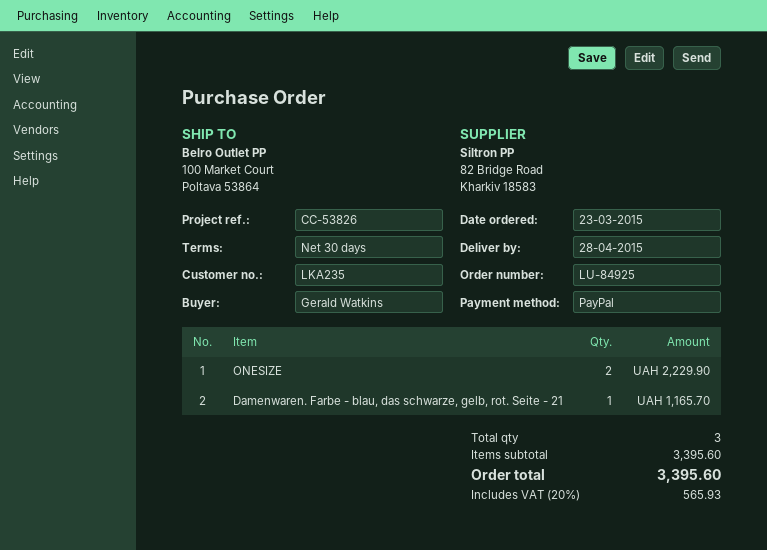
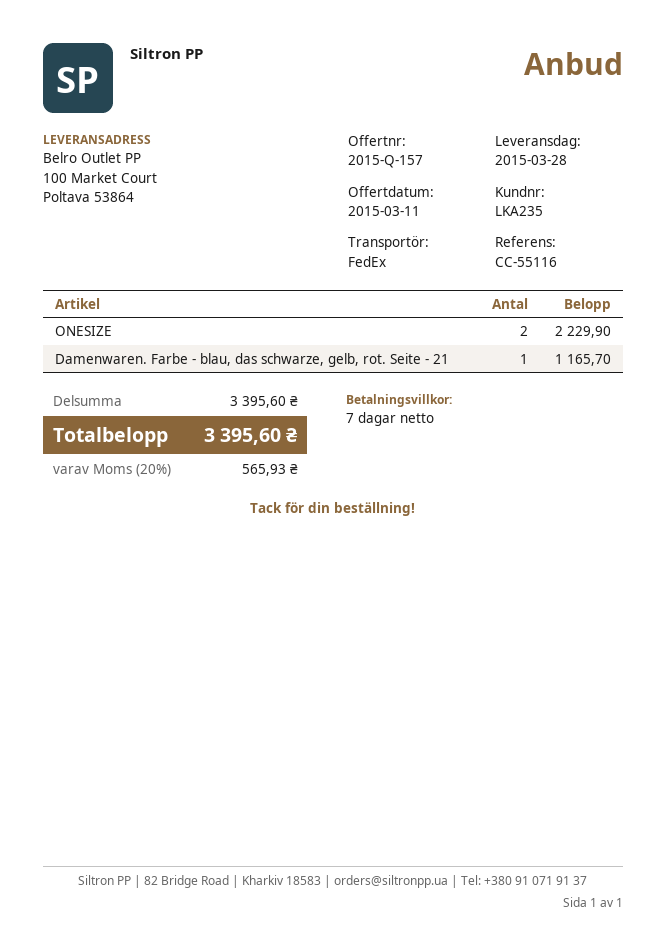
delivery date: 2015-04-28 -> 2015-03-28
payment terms: 30 days -> 7 days
reference: CC-53826 -> CC-55116

